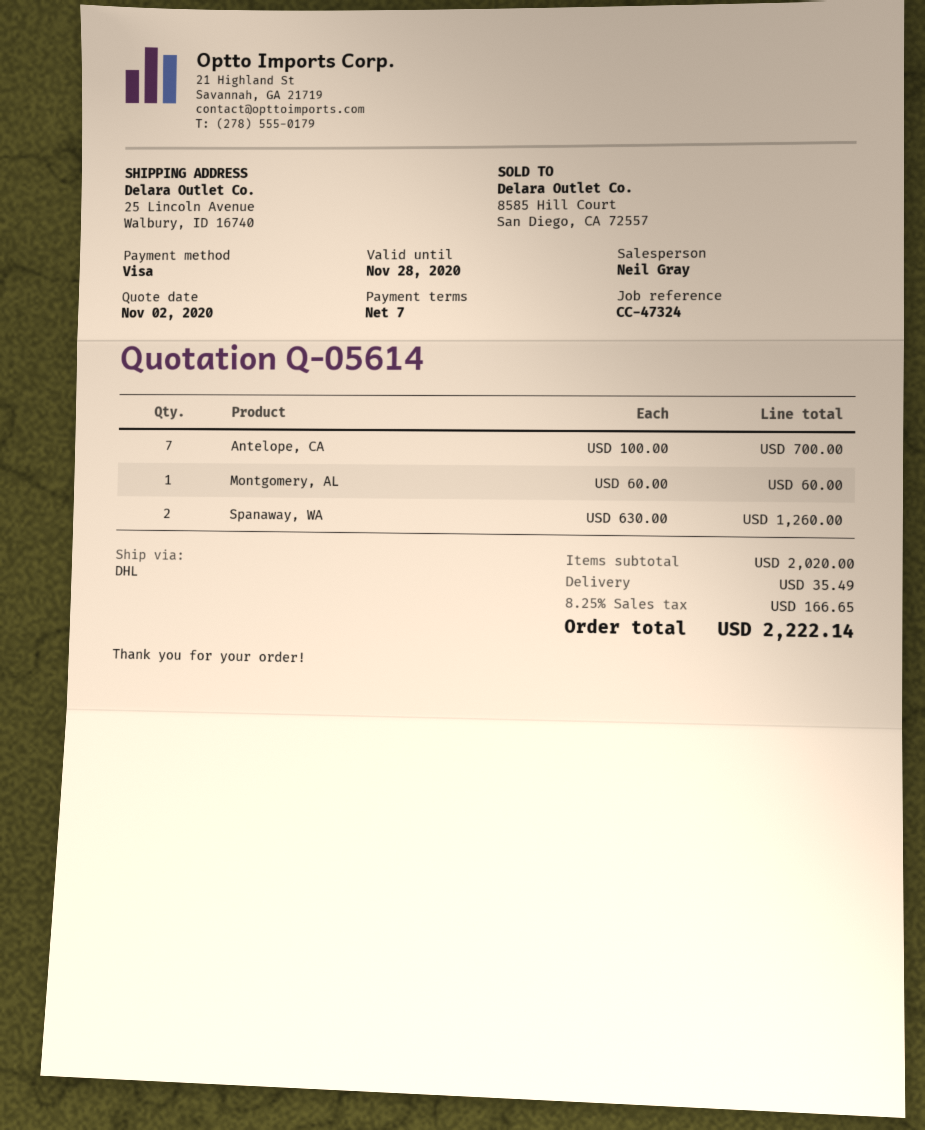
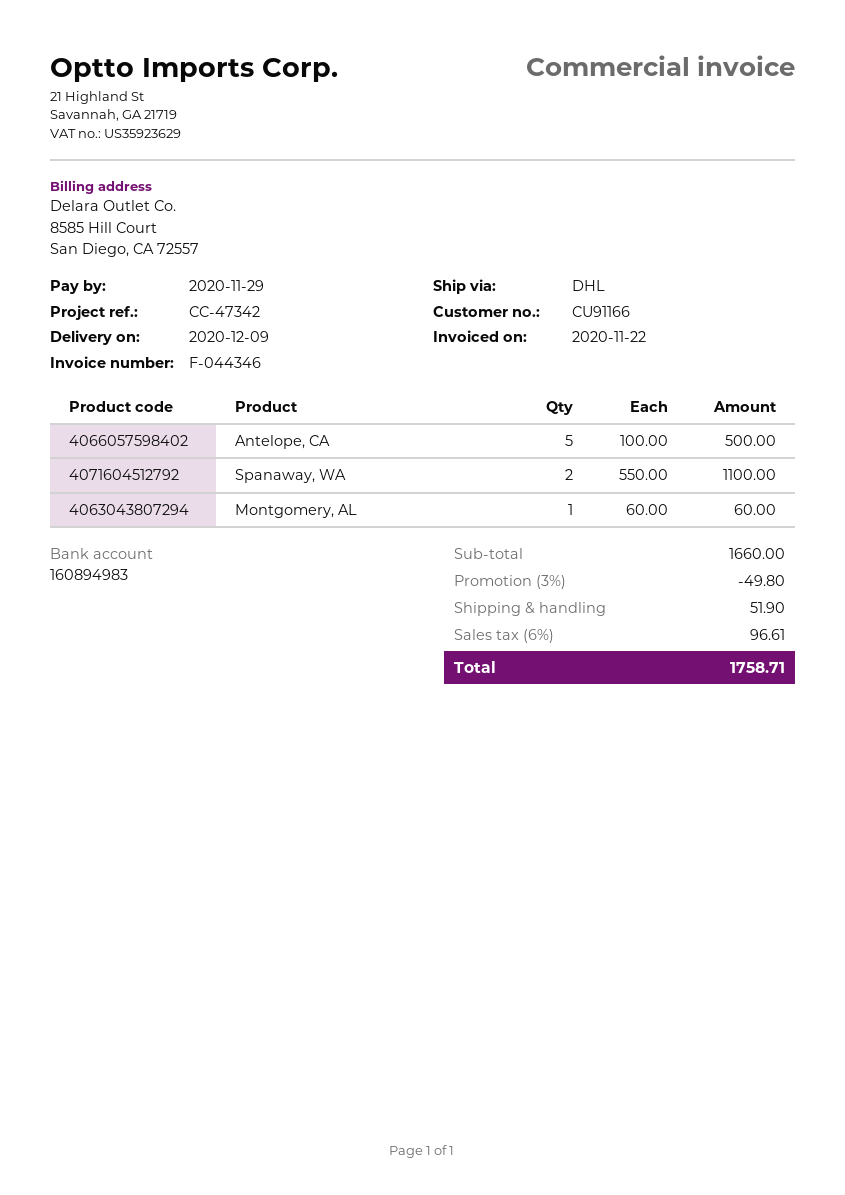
reference: CC-47324 -> CC-47342
Antelope, CA: 7 x 100.00 = 700.00 -> 5 x 100.00 = 500.00
Spanaway, WA: 2 x 630.00 = 1260.00 -> 2 x 550.00 = 1100.00
subtotal: 2020.00 -> 1660.00
discount: none -> 3% = 49.80
shipping: 35.49 -> 51.90
tax: 8.25% = 166.65 -> 6% = 96.61
total: 2222.14 -> 1758.71

